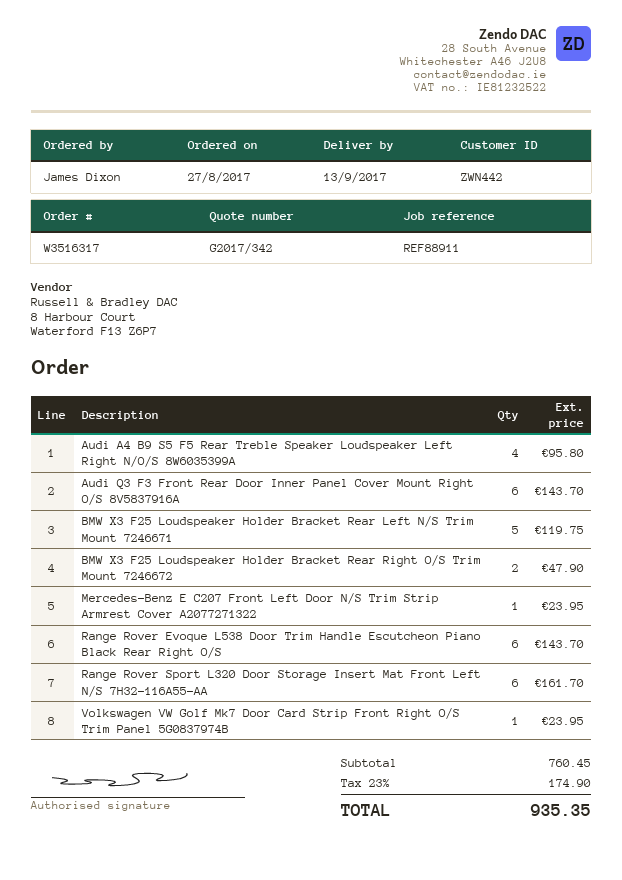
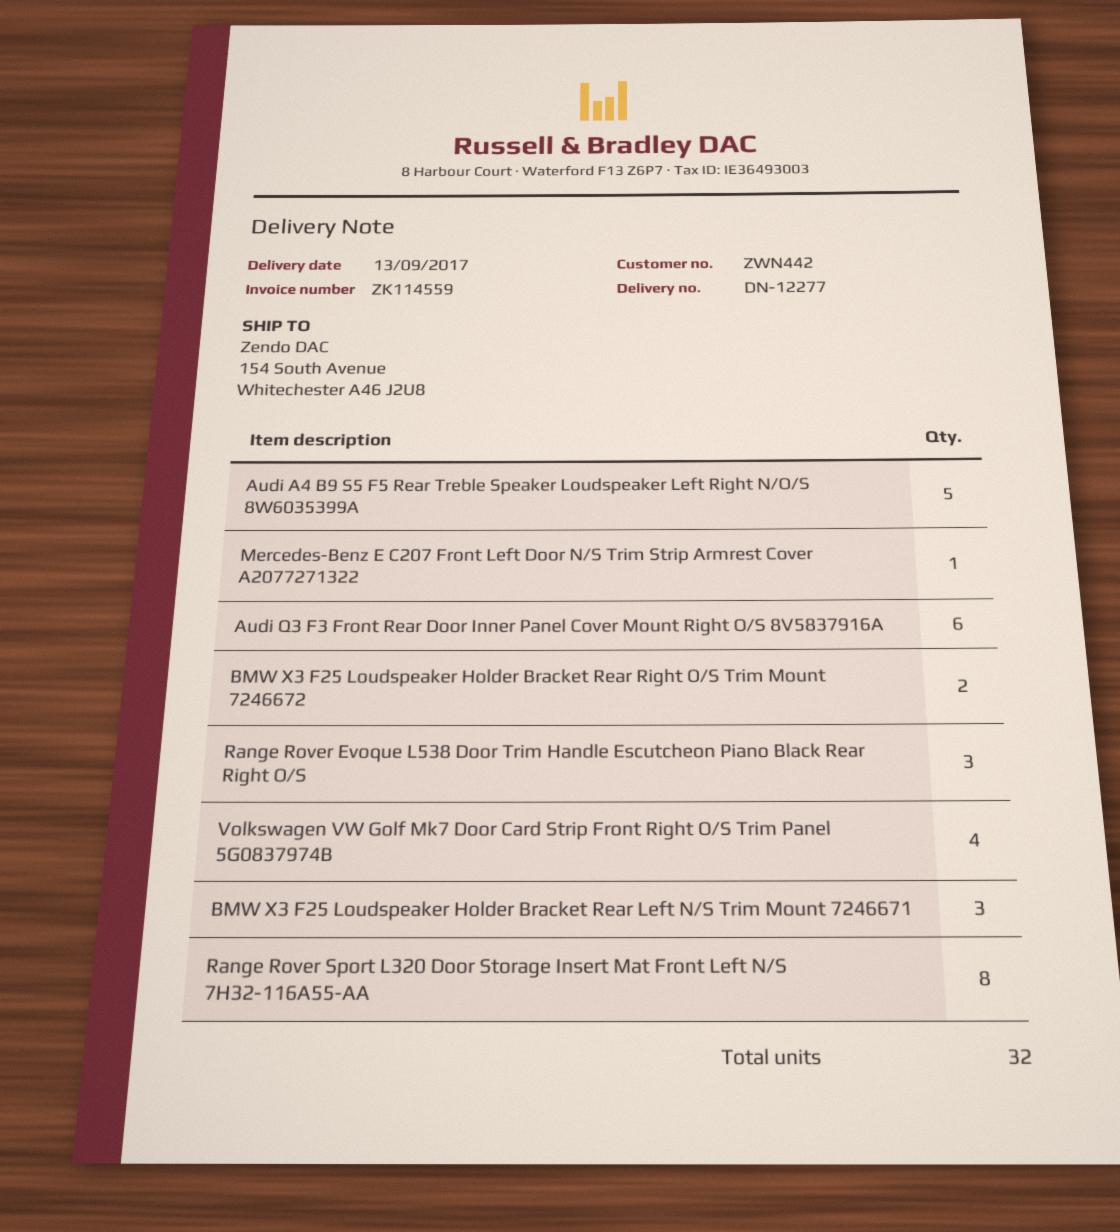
Audi A4 B9 S5 F5 Rear Treble Speaker Loudspeaker Left Right N/O/S 8W6035399A: 4 -> 5
BMW X3 F25 Loudspeaker Holder Bracket Rear Left N/S Trim Mount 7246671: 5 -> 3
Range Rover Evoque L538 Door Trim Handle Escutcheon Piano Black Rear Right O/S: 6 -> 3
Range Rover Sport L320 Door Storage Insert Mat Front Left N/S 7H32-116A55-AA: 6 -> 8
Volkswagen VW Golf Mk7 Door Card Strip Front Right O/S Trim Panel 5G0837974B: 1 -> 4

